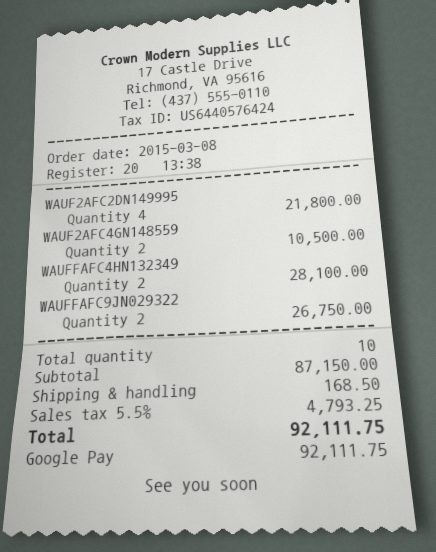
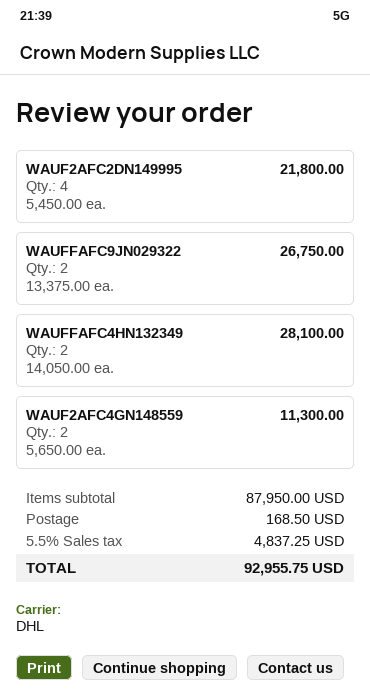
WAUF2AFC4GN148559: 2 for 10500.00 -> 2 for 11300.00
subtotal: 87150.00 -> 87950.00
tax: 5.5% = 4793.25 -> 5.5% = 4837.25
total: 92111.75 -> 92955.75

